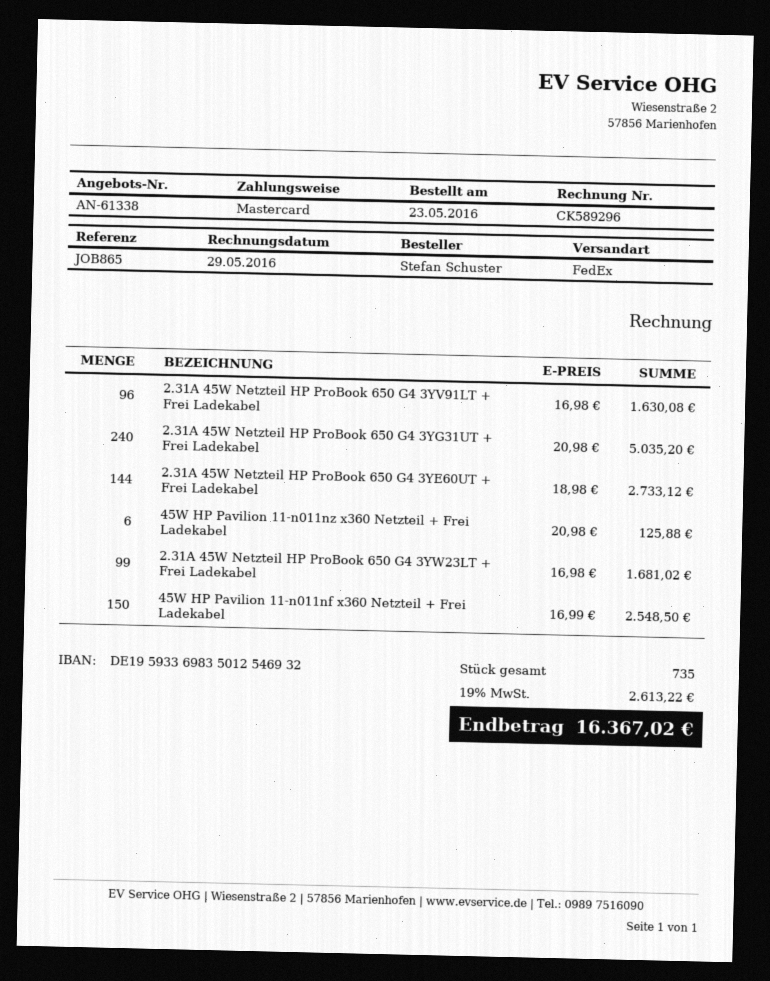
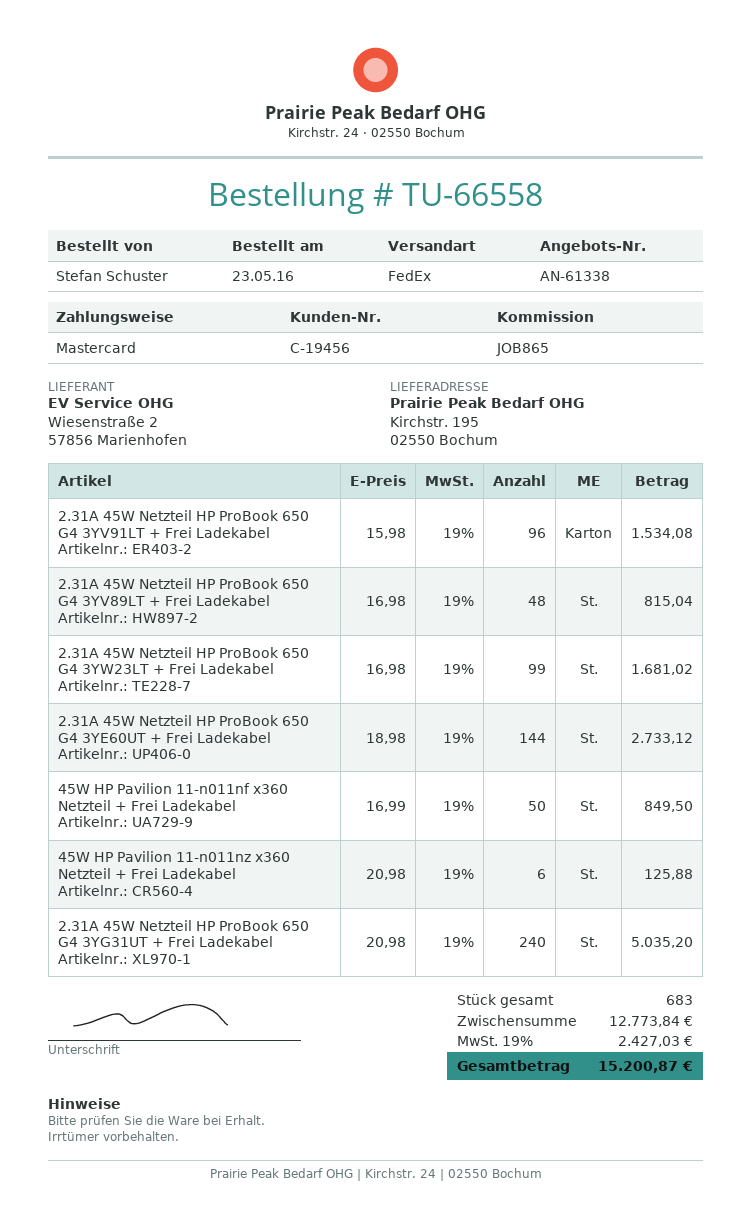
2.31A 45W Netzteil HP ProBook 650 G4 3YV91LT + Frei Ladekabel: 96 x 16.98 = 1630.08 -> 96 x 15.98 = 1534.08
45W HP Pavilion 11-n011nf x360 Netzteil + Frei Ladekabel: 150 x 16.99 = 2548.50 -> 50 x 16.99 = 849.50
2.31A 45W Netzteil HP ProBook 650 G4 3YV89LT + Frei Ladekabel: none -> 48 x 16.98 = 815.04
total quantity: 735 -> 683
tax: 19% = 2613.22 -> 19% = 2427.03
total: 16367.02 -> 15200.87

